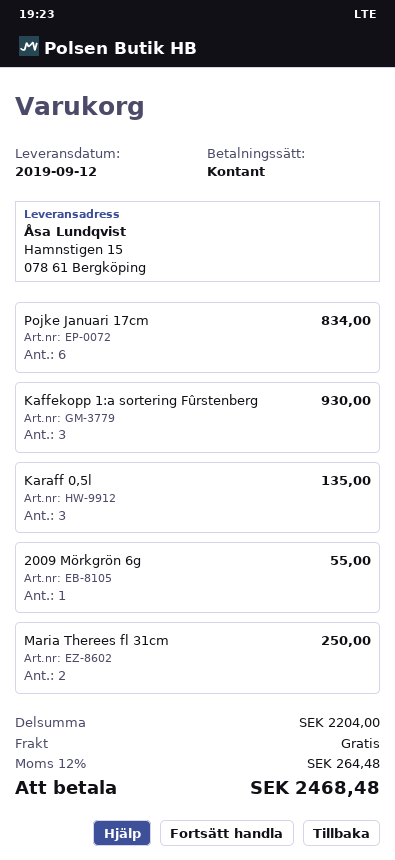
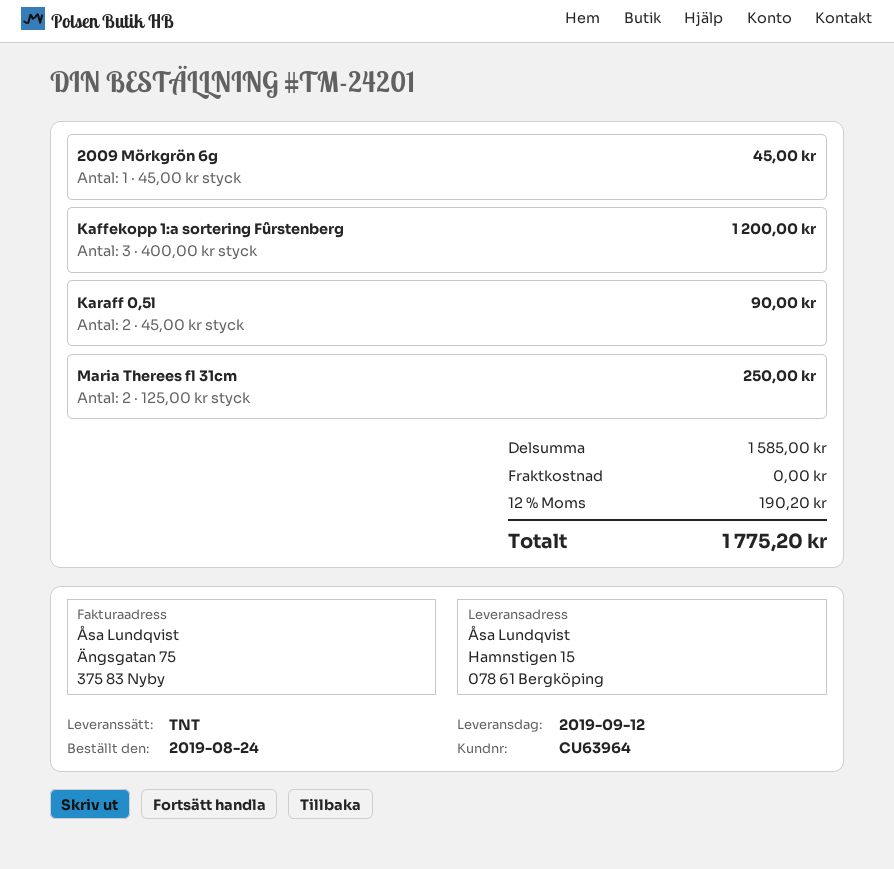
Pojke Januari 17cm: 6 for 834.00 -> none
Kaffekopp 1:a sortering Fûrstenberg: 3 for 930.00 -> 3 for 1200.00
Karaff 0,5l: 3 for 135.00 -> 2 for 90.00
2009 Mörkgrön 6g: 1 for 55.00 -> 1 for 45.00
subtotal: 2204.00 -> 1585.00
tax: 12% = 264.48 -> 12% = 190.20
total: 2468.48 -> 1775.20

